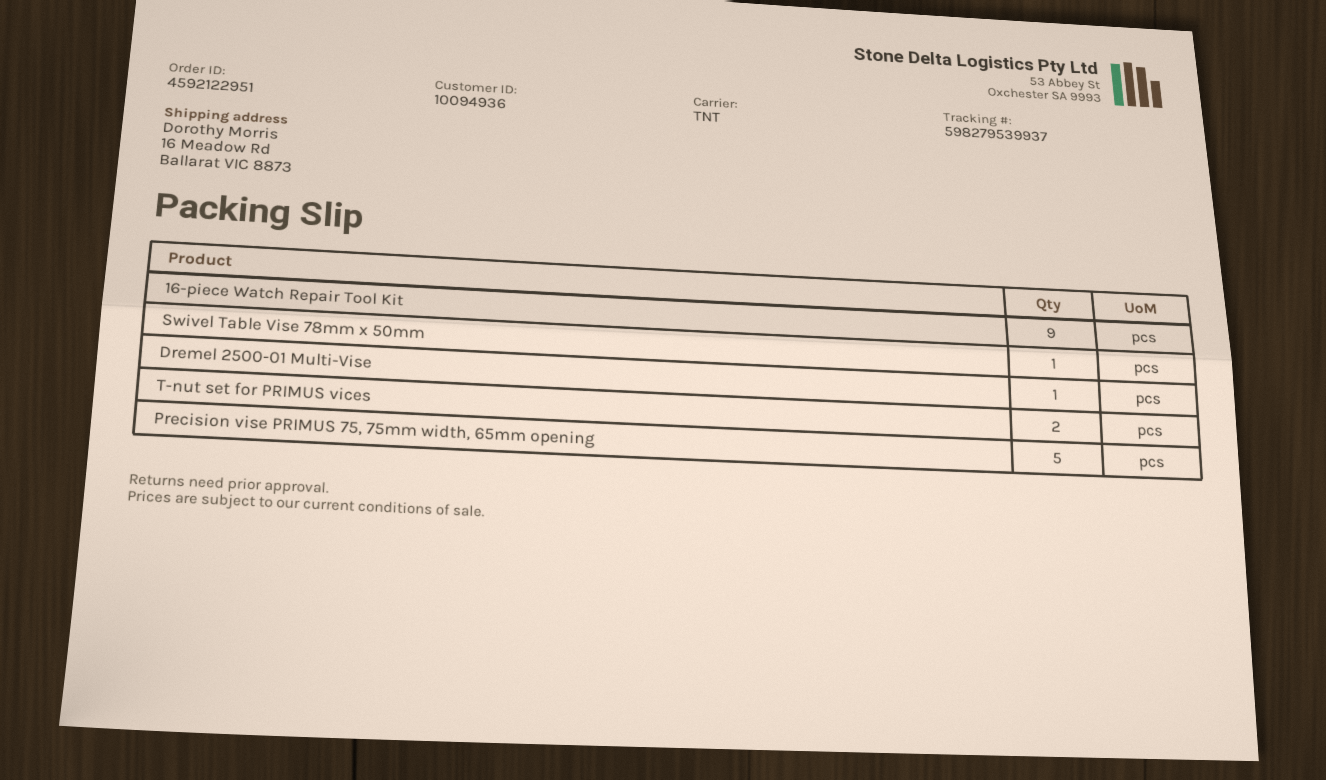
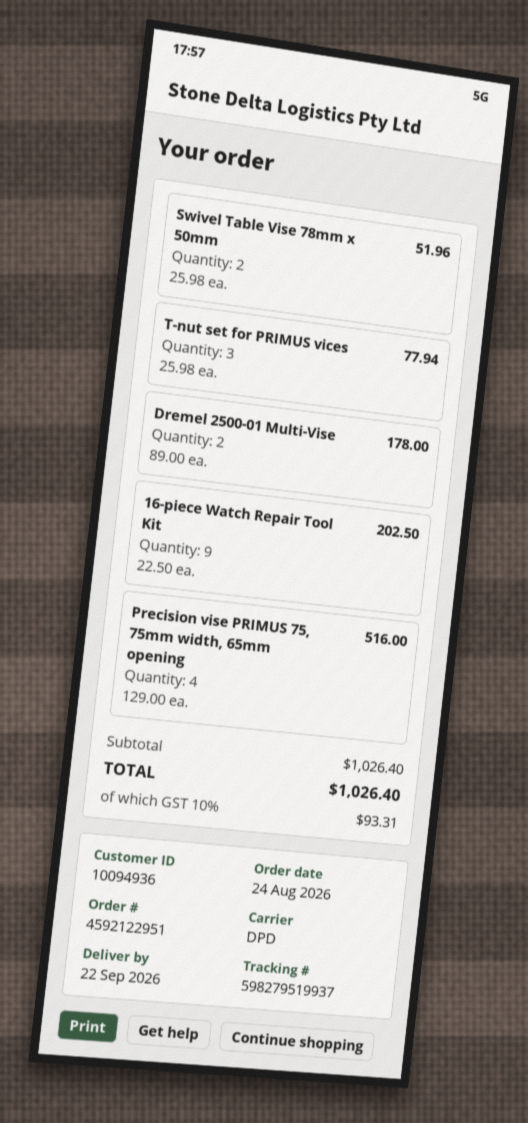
shipping method: TNT -> DPD
tracking number: 598279539937 -> 598279519937
Swivel Table Vise 78mm x 50mm: 1 -> 2
Dremel 2500-01 Multi-Vise: 1 -> 2
T-nut set for PRIMUS vices: 2 -> 3
Precision vise PRIMUS 75, 75mm width, 65mm opening: 5 -> 4

